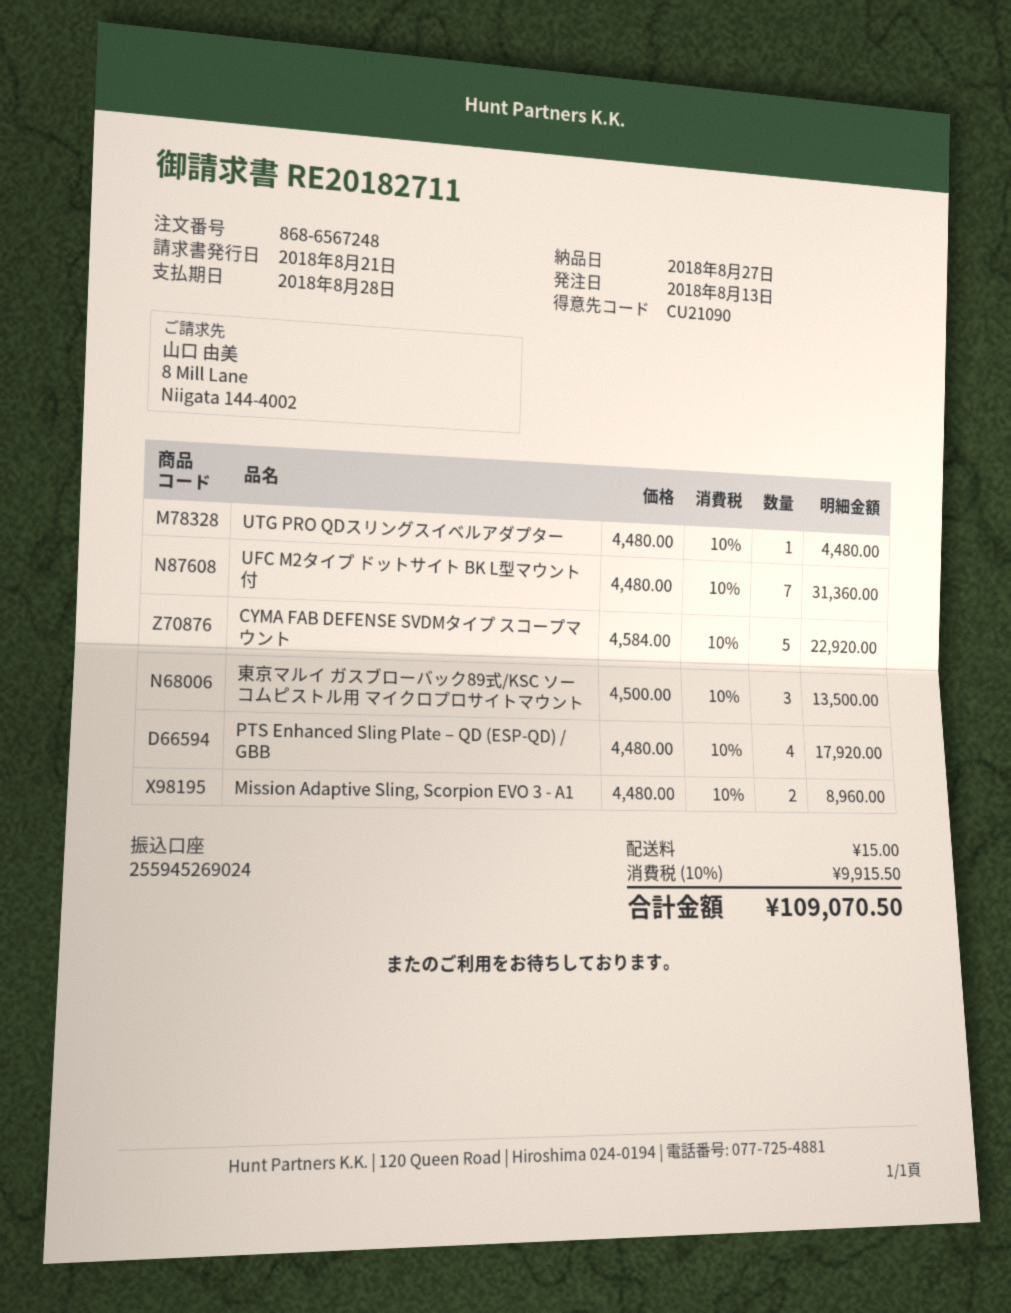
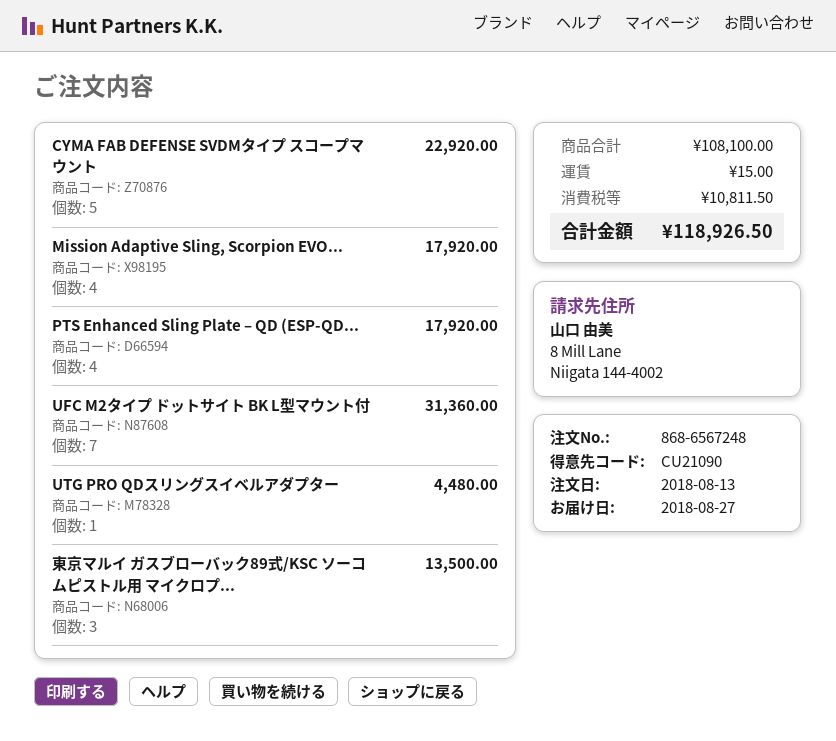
Mission Adaptive Sling, Scorpion EVO 3 - A1: 2 for 8960.00 -> 4 for 17920.00
tax: 9915.50 -> 10811.50
total: 109070.50 -> 118926.50

